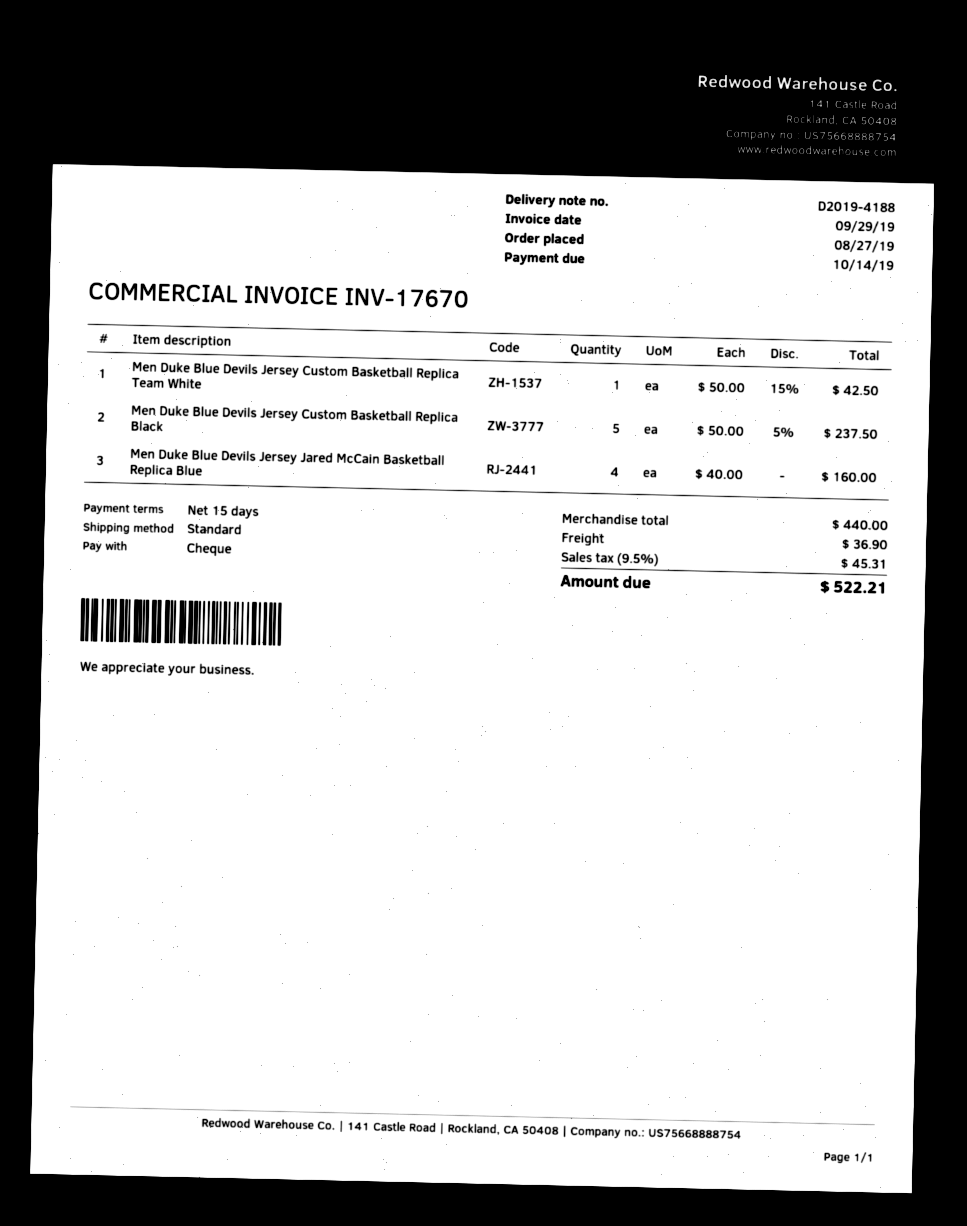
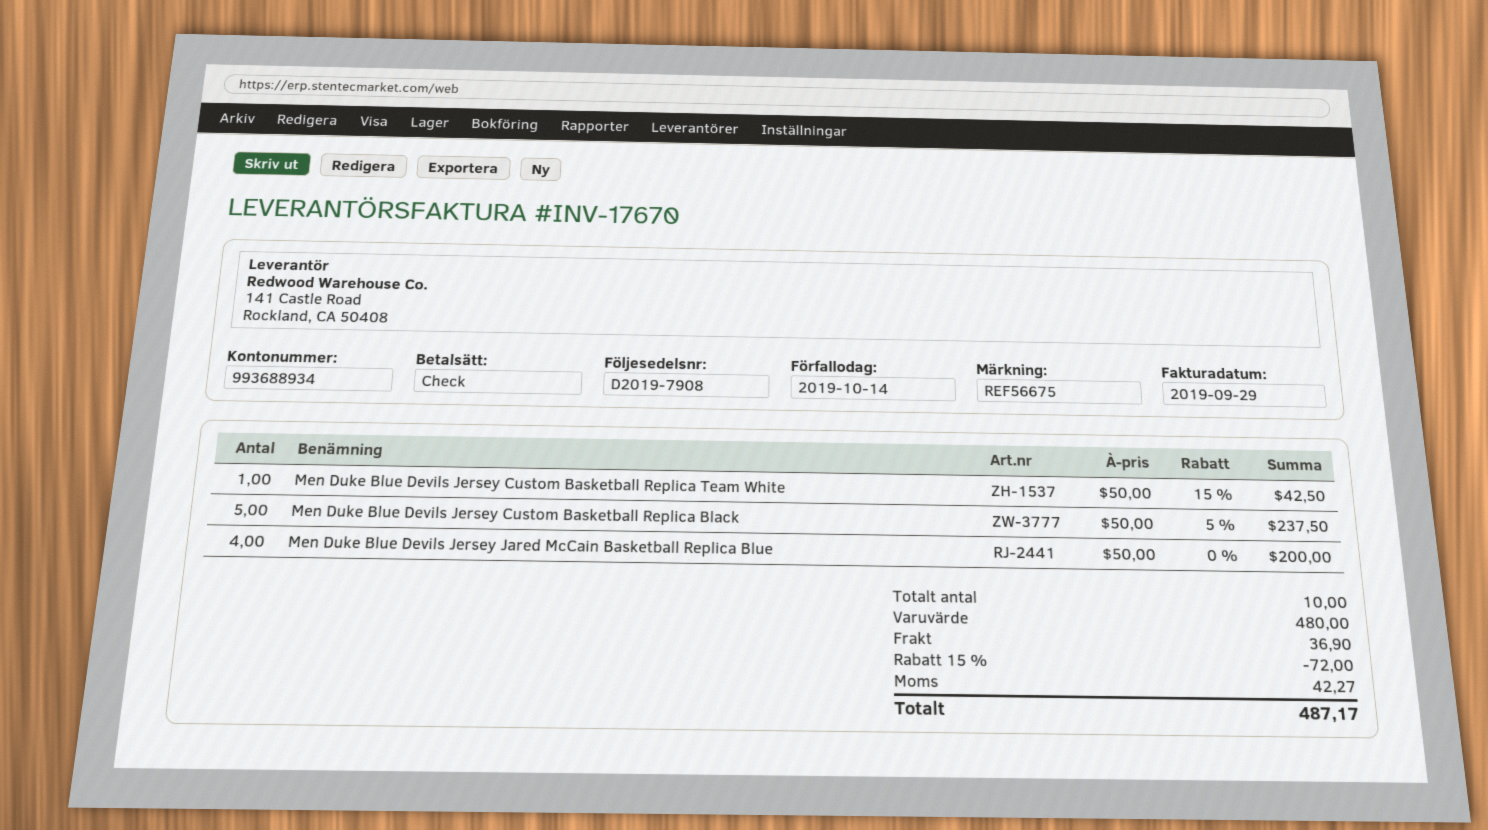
delivery note number: D2019-4188 -> D2019-7908
Men Duke Blue Devils Jersey Jared McCain Basketball Replica Blue: 4 x 40.00 = 160.00 -> 4 x 50.00 = 200.00
subtotal: 440.00 -> 480.00
discount: none -> 15% = 72.00
tax: 45.31 -> 42.27
total: 522.21 -> 487.17

